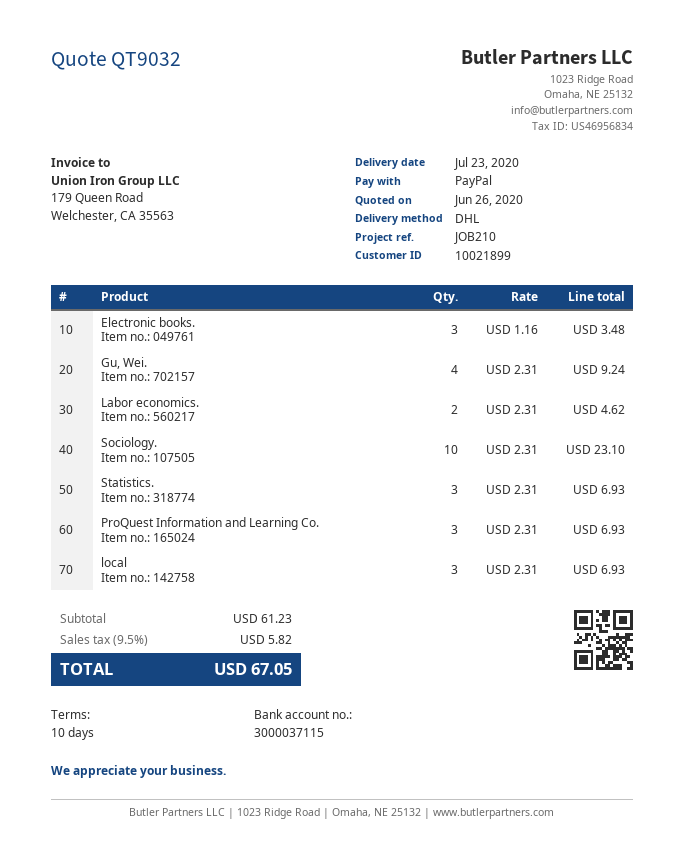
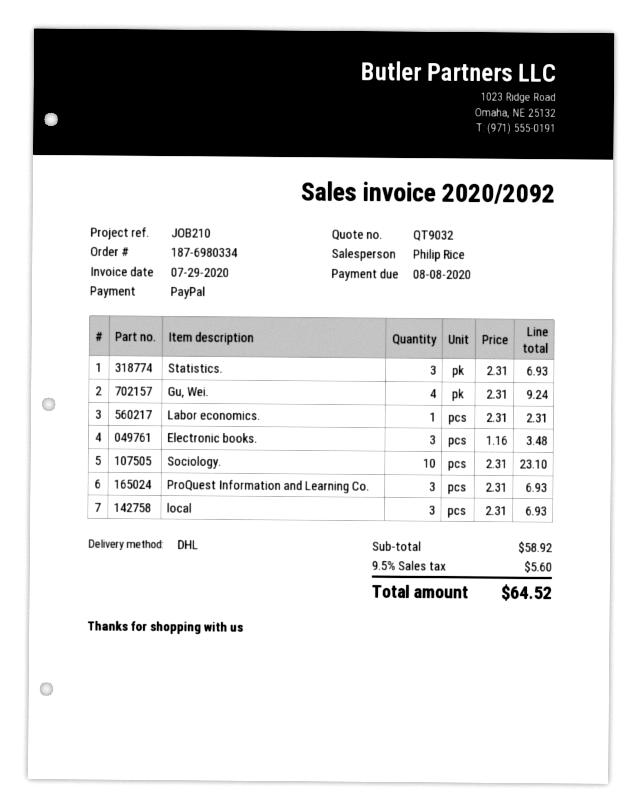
Labor economics.: 2 x 2.31 = 4.62 -> 1 x 2.31 = 2.31
subtotal: 61.23 -> 58.92
tax: 9.5% = 5.82 -> 9.5% = 5.60
total: 67.05 -> 64.52

